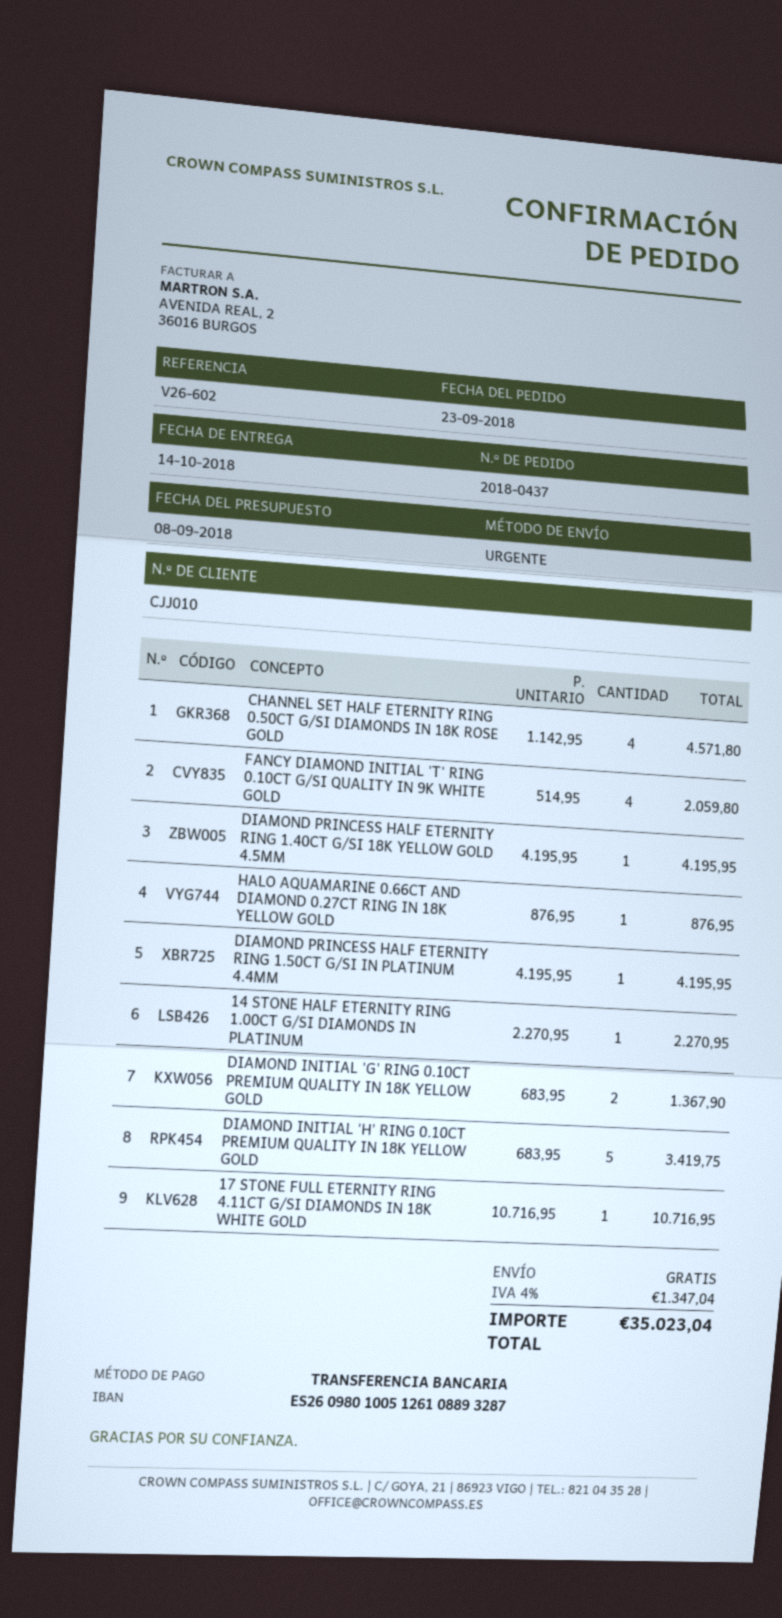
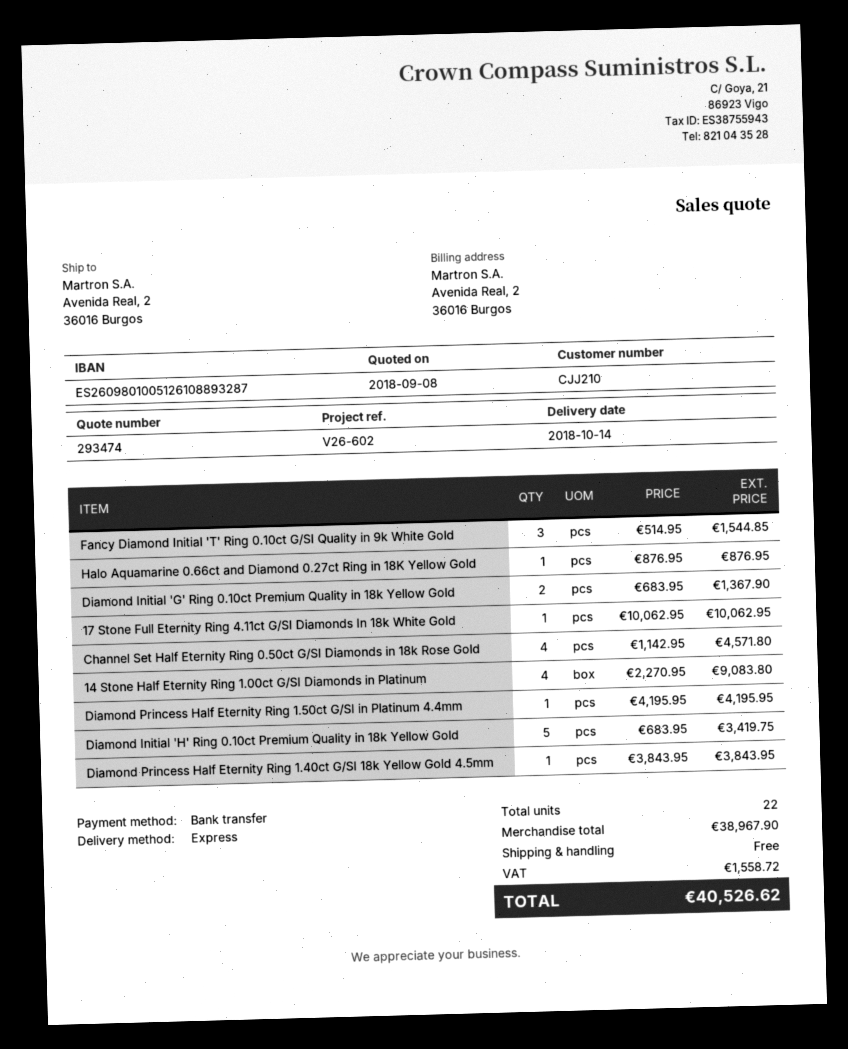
customer number: CJJ010 -> CJJ210
FANCY DIAMOND INITIAL 'T' RING 0.10CT G/SI QUALITY IN 9K WHITE GOLD: 4 x 514.95 = 2059.80 -> 3 x 514.95 = 1544.85
DIAMOND PRINCESS HALF ETERNITY RING 1.40CT G/SI 18K YELLOW GOLD 4.5MM: 1 x 4195.95 = 4195.95 -> 1 x 3843.95 = 3843.95
14 STONE HALF ETERNITY RING 1.00CT G/SI DIAMONDS IN PLATINUM: 1 x 2270.95 = 2270.95 -> 4 x 2270.95 = 9083.80
17 STONE FULL ETERNITY RING 4.11CT G/SI DIAMONDS IN 18K WHITE GOLD: 1 x 10716.95 = 10716.95 -> 1 x 10062.95 = 10062.95
tax: 1347.04 -> 1558.72
total: 35023.04 -> 40526.62

